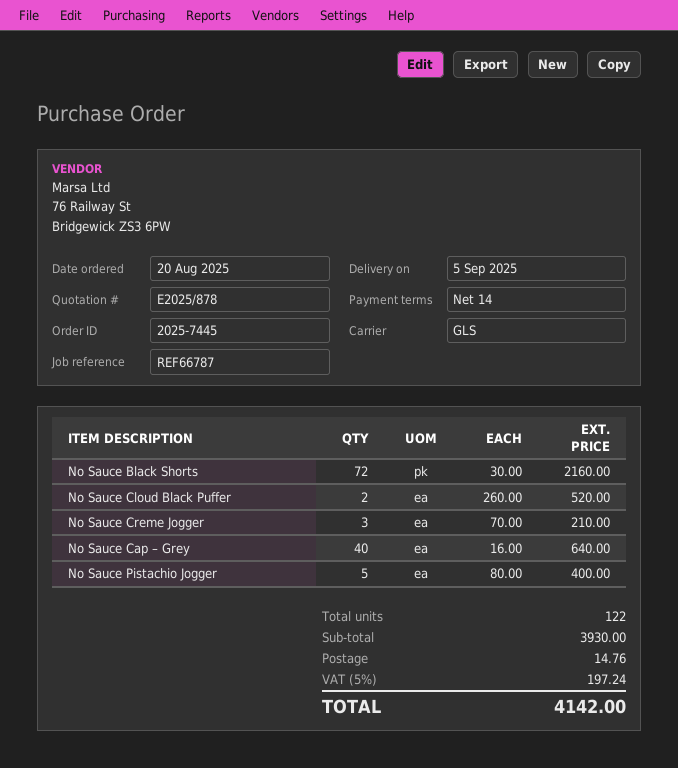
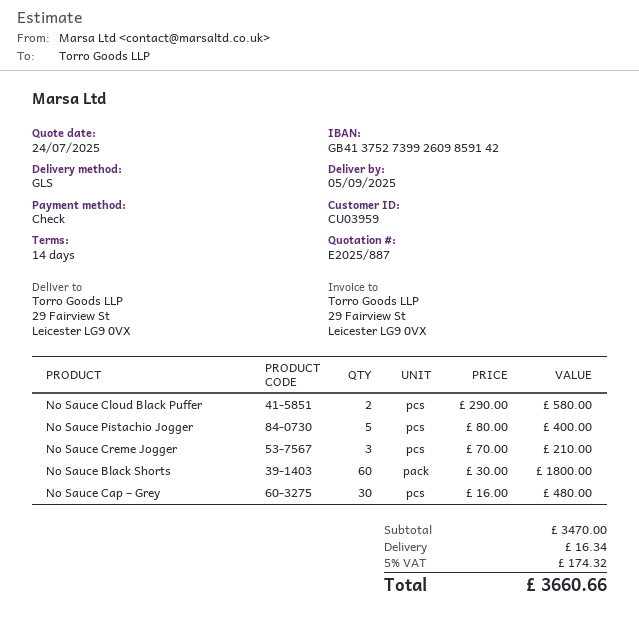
quote number: E2025/878 -> E2025/887
No Sauce Black Shorts: 72 x 30.00 = 2160.00 -> 60 x 30.00 = 1800.00
No Sauce Cloud Black Puffer: 2 x 260.00 = 520.00 -> 2 x 290.00 = 580.00
No Sauce Cap – Grey: 40 x 16.00 = 640.00 -> 30 x 16.00 = 480.00
subtotal: 3930.00 -> 3470.00
shipping: 14.76 -> 16.34
tax: 5% = 197.24 -> 5% = 174.32
total: 4142.00 -> 3660.66

